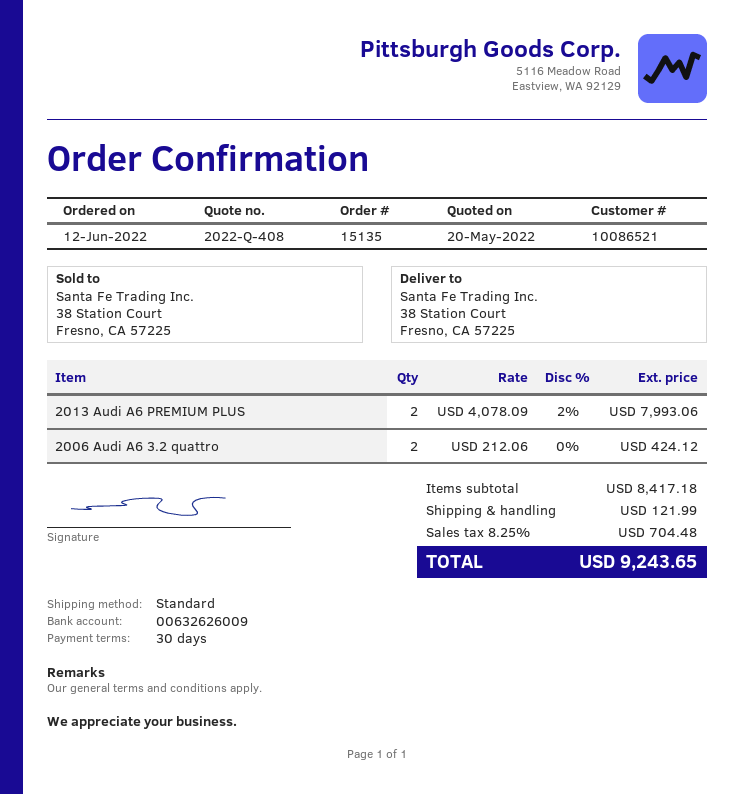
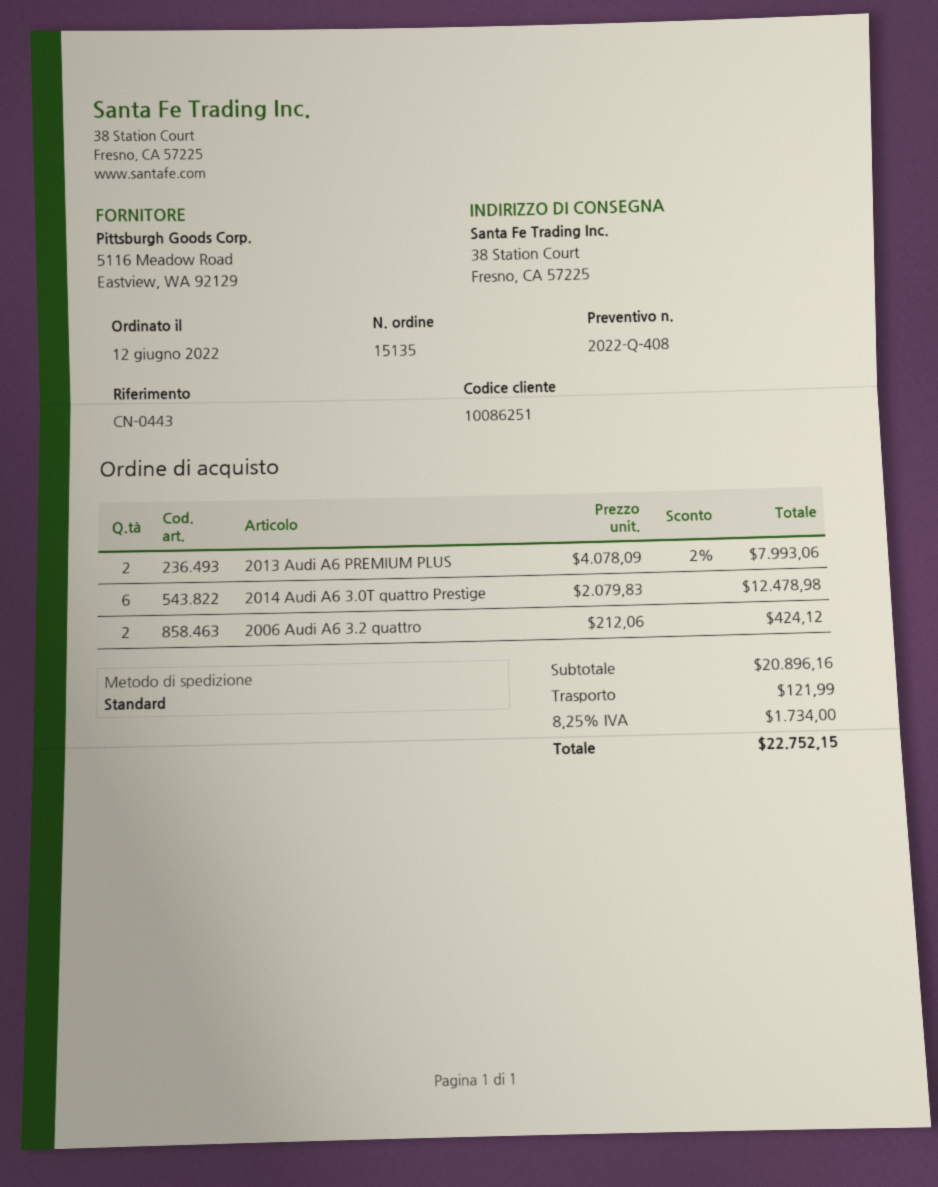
customer number: 10086521 -> 10086251
2014 Audi A6 3.0T quattro Prestige: none -> 6 x 2079.83 = 12478.98
subtotal: 8417.18 -> 20896.16
tax: 8.25% = 704.48 -> 8.25% = 1734.00
total: 9243.65 -> 22752.15

